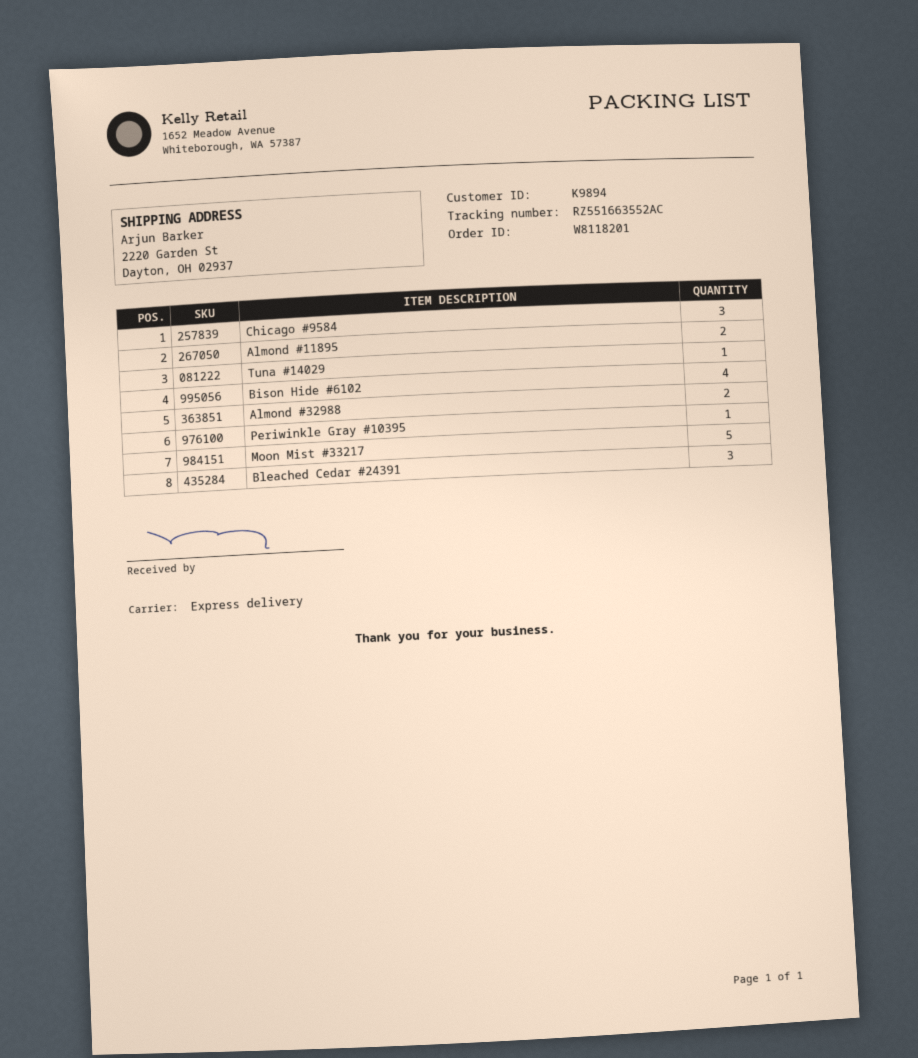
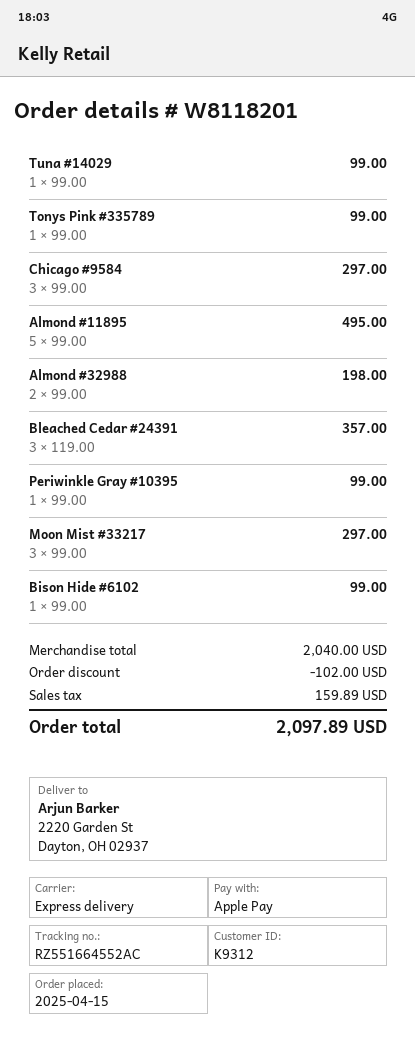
customer number: K9894 -> K9312
tracking number: RZ551663552AC -> RZ551664552AC
Almond #11895: 2 -> 5
Bison Hide #6102: 4 -> 1
Moon Mist #33217: 5 -> 3
Tonys Pink #335789: none -> 1

